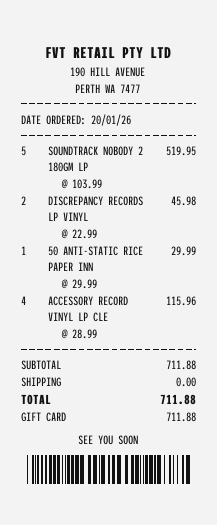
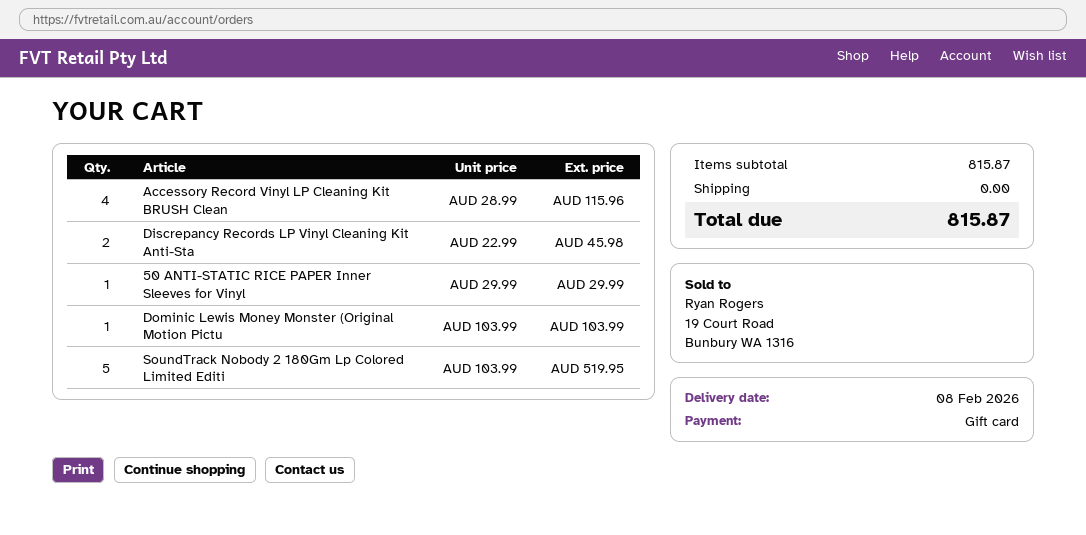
Dominic Lewis Money Monster (Original Motion Pictu: none -> 1 x 103.99 = 103.99
subtotal: 711.88 -> 815.87
total: 711.88 -> 815.87

